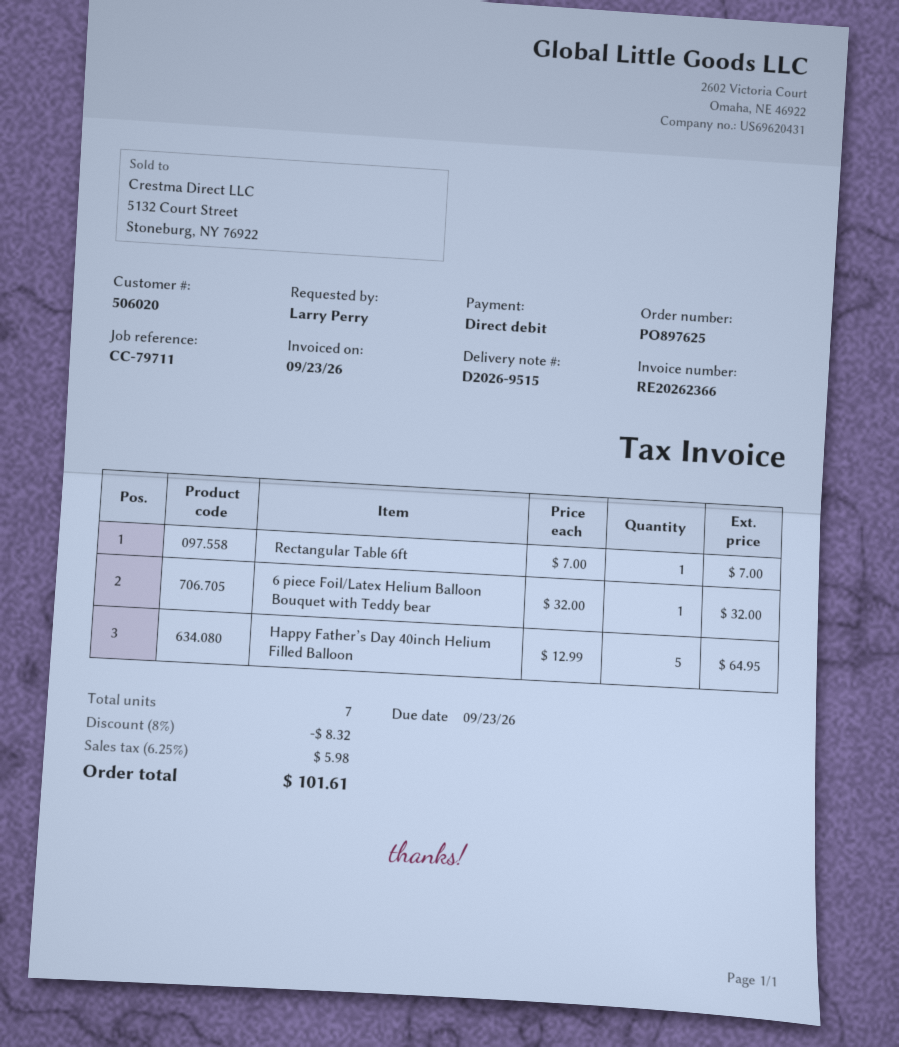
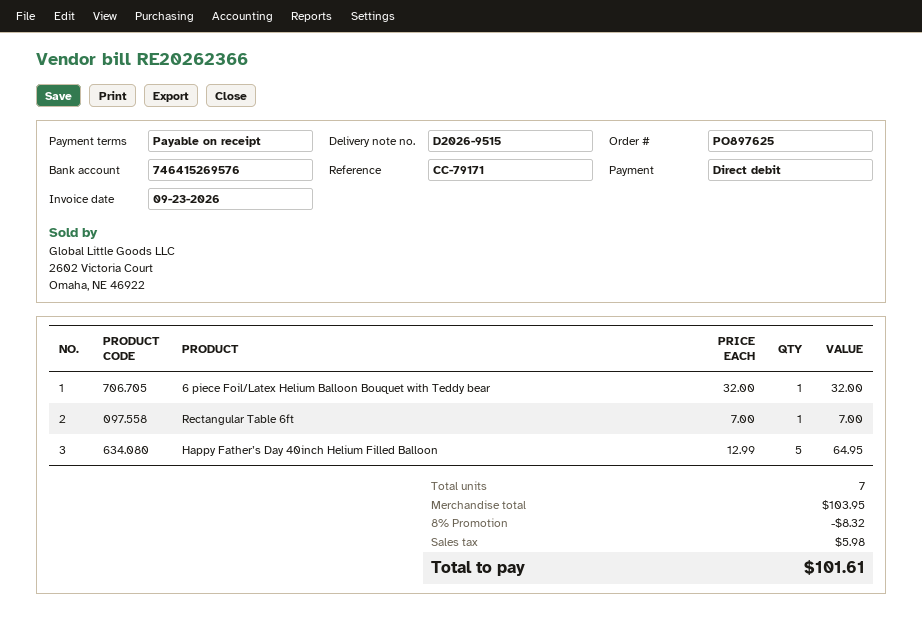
reference: CC-79711 -> CC-79171

